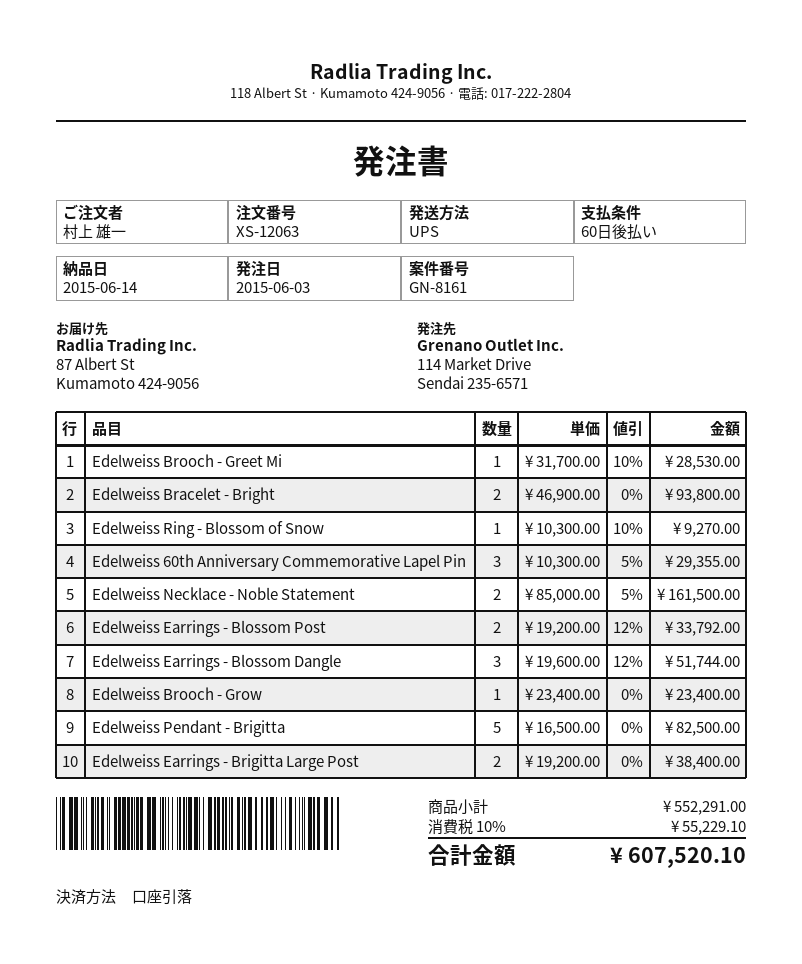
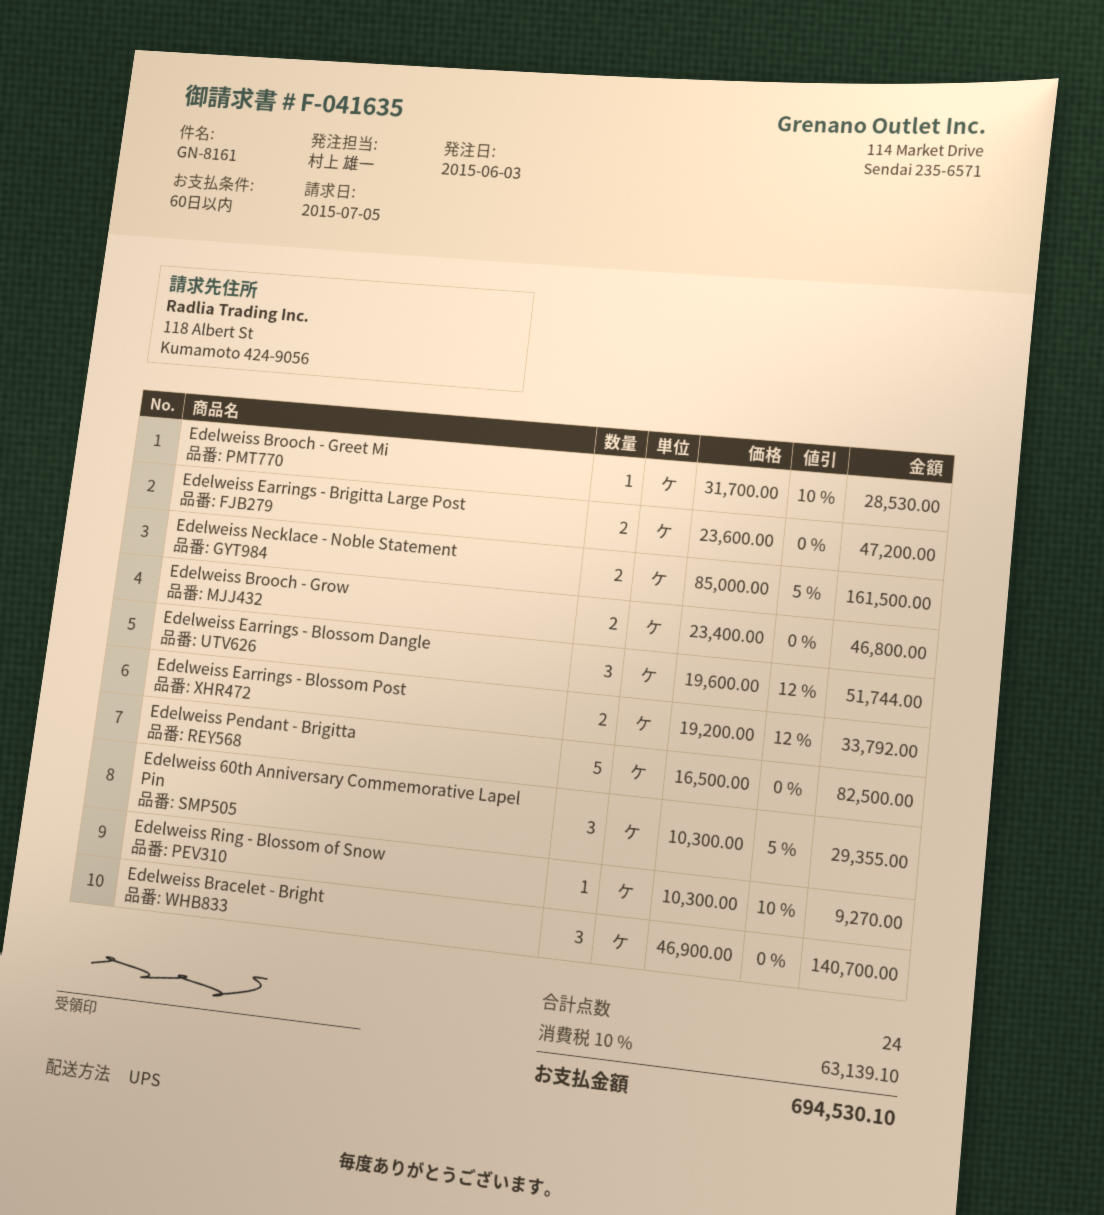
Edelweiss Bracelet - Bright: 2 x 46900.00 = 93800.00 -> 3 x 46900.00 = 140700.00
Edelweiss Brooch - Grow: 1 x 23400.00 = 23400.00 -> 2 x 23400.00 = 46800.00
Edelweiss Earrings - Brigitta Large Post: 2 x 19200.00 = 38400.00 -> 2 x 23600.00 = 47200.00
tax: 10% = 55229.10 -> 10% = 63139.10
total: 607520.10 -> 694530.10

